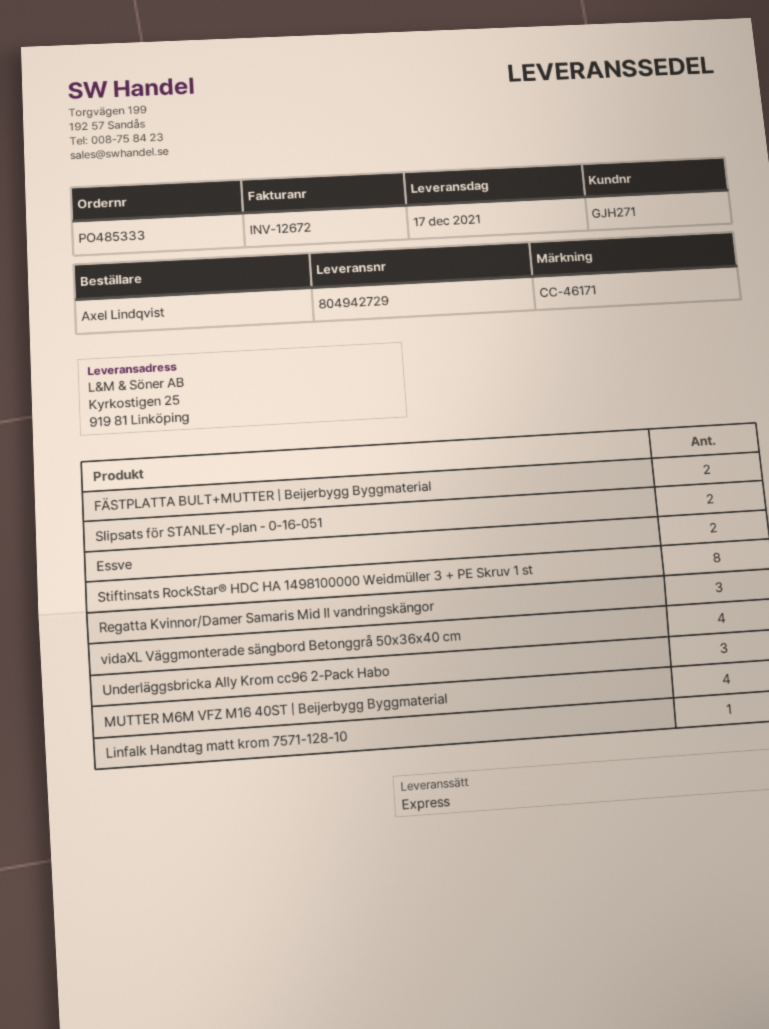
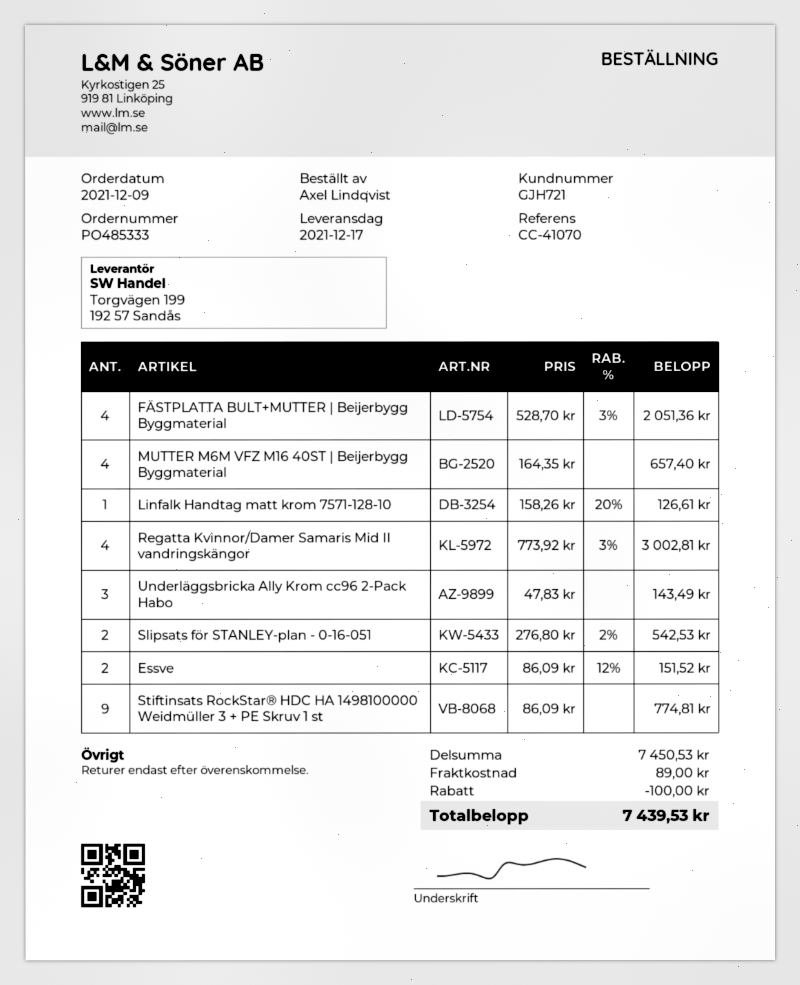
customer number: GJH271 -> GJH721
reference: CC-46171 -> CC-41070
FÄSTPLATTA BULT+MUTTER | Beijerbygg Byggmaterial: 2 -> 4
Stiftinsats RockStar® HDC HA 1498100000 Weidmüller 3 + PE Skruv 1 st: 8 -> 9
Regatta Kvinnor/Damer Samaris Mid II vandringskängor: 3 -> 4
vidaXL Väggmonterade sängbord Betonggrå 50x36x40 cm: 4 -> none

